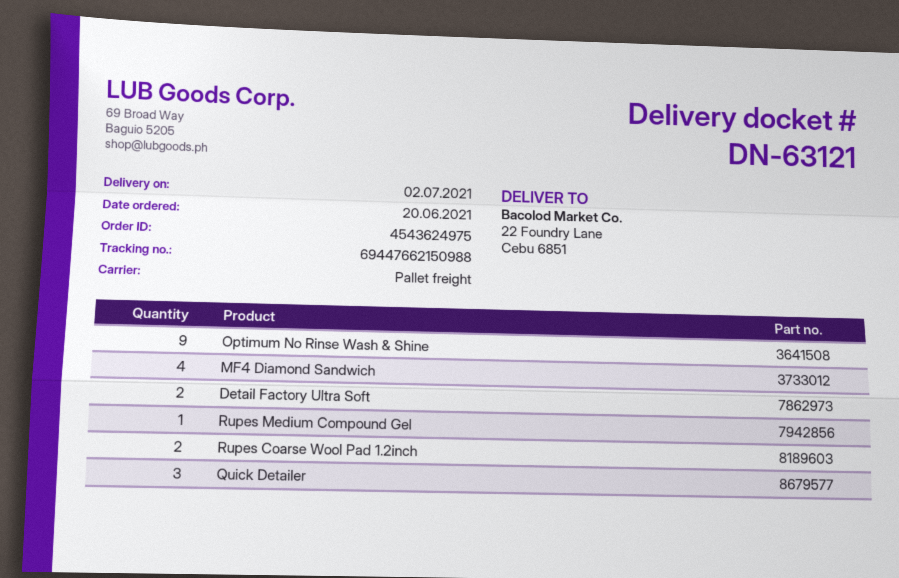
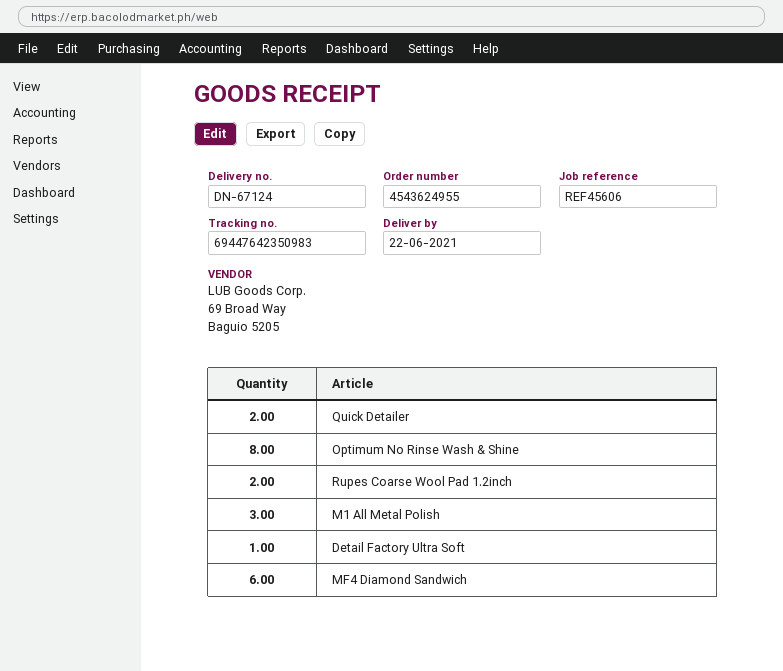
order number: 4543624975 -> 4543624955
delivery note number: DN-63121 -> DN-67124
delivery date: 2021-07-02 -> 2021-06-22
tracking number: 69447662150988 -> 69447642350983
Optimum No Rinse Wash & Shine: 9 -> 8
MF4 Diamond Sandwich: 4 -> 6
Detail Factory Ultra Soft: 2 -> 1
Rupes Medium Compound Gel: 1 -> none
Quick Detailer: 3 -> 2
M1 All Metal Polish: none -> 3

